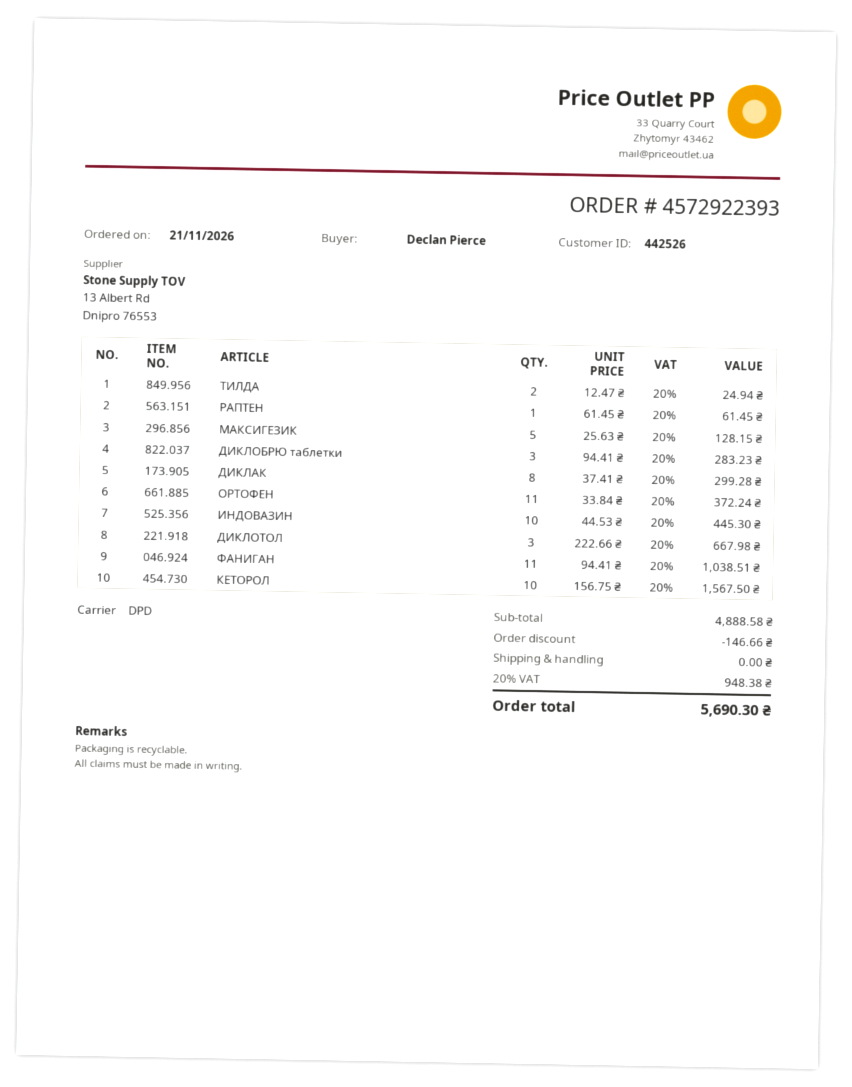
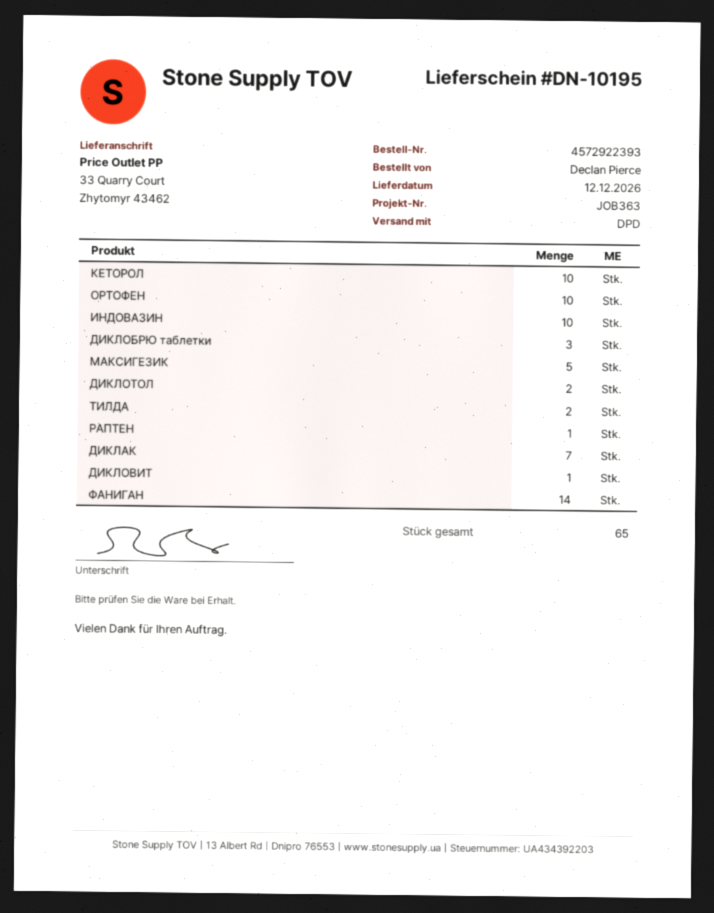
ДИКЛАК: 8 -> 7
ОРТОФЕН: 11 -> 10
ДИКЛОТОЛ: 3 -> 2
ФАНИГАН: 11 -> 14
ДИКЛОВИТ: none -> 1

